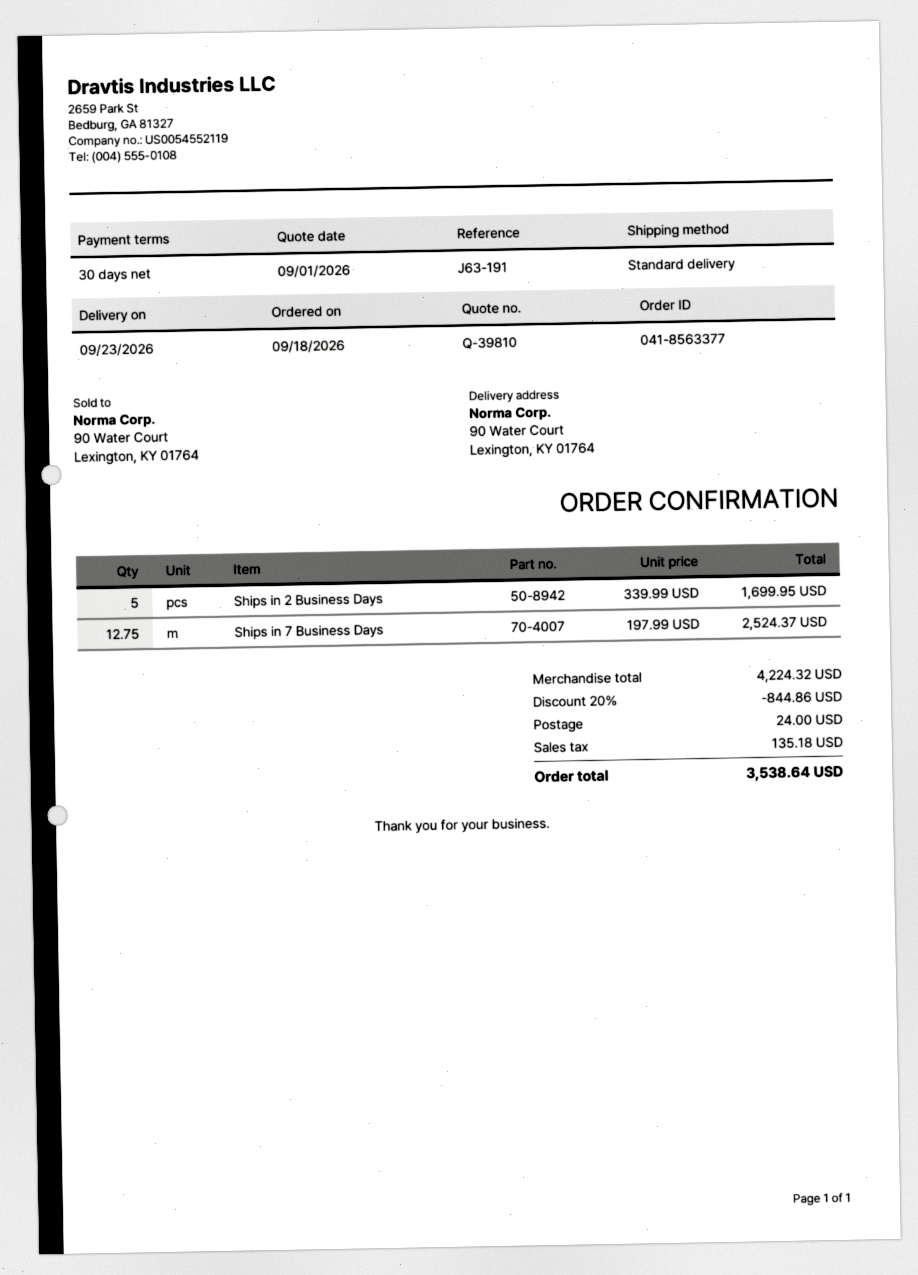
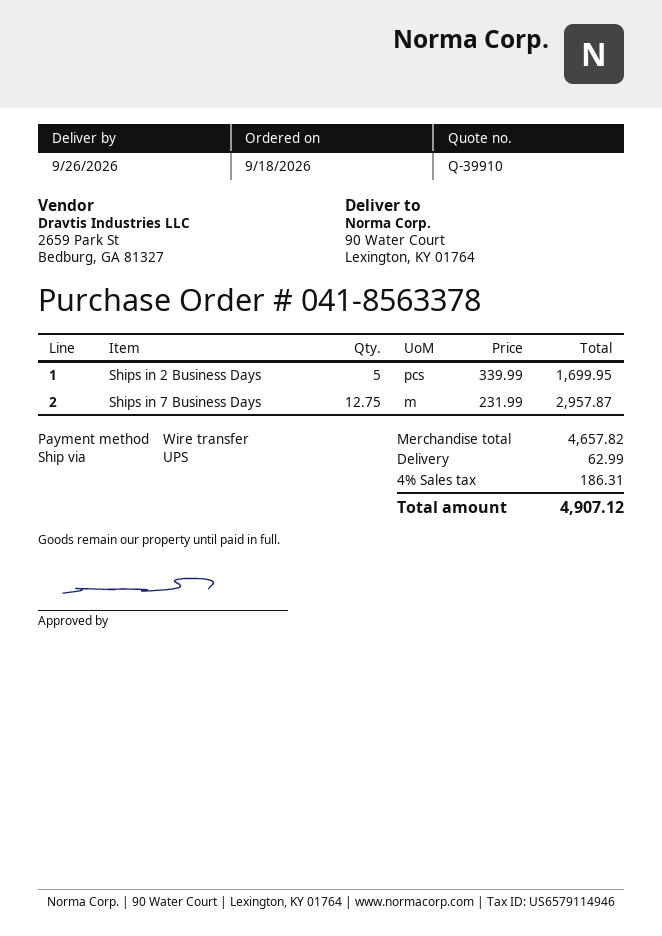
quote number: Q-39810 -> Q-39910
order number: 041-8563377 -> 041-8563378
delivery date: 2026-09-23 -> 2026-09-26
shipping method: standard -> UPS
Ships in 7 Business Days: 12.75 x 197.99 = 2524.37 -> 12.75 x 231.99 = 2957.87
subtotal: 4224.32 -> 4657.82
discount: 20% = 844.86 -> none
shipping: 24.00 -> 62.99
tax: 135.18 -> 186.31
total: 3538.64 -> 4907.12

